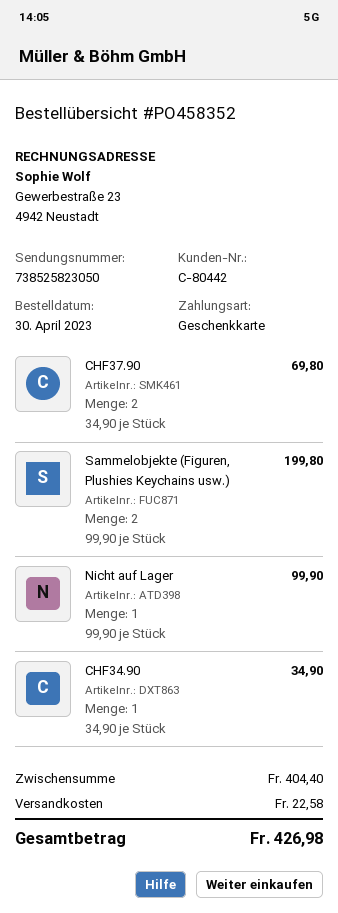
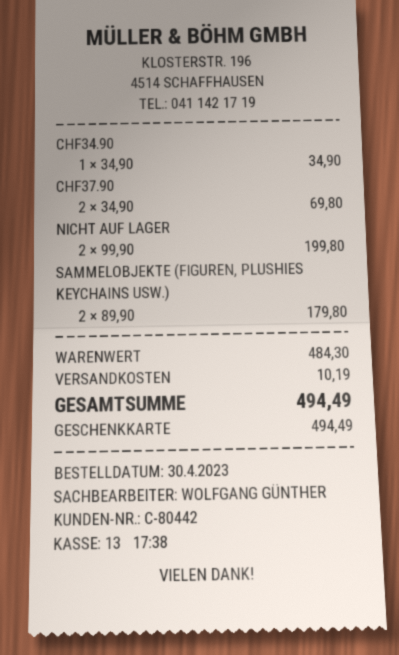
Sammelobjekte (Figuren, Plushies Keychains usw.): 2 x 99.90 = 199.80 -> 2 x 89.90 = 179.80
Nicht auf Lager: 1 x 99.90 = 99.90 -> 2 x 99.90 = 199.80
subtotal: 404.40 -> 484.30
shipping: 22.58 -> 10.19
total: 426.98 -> 494.49

